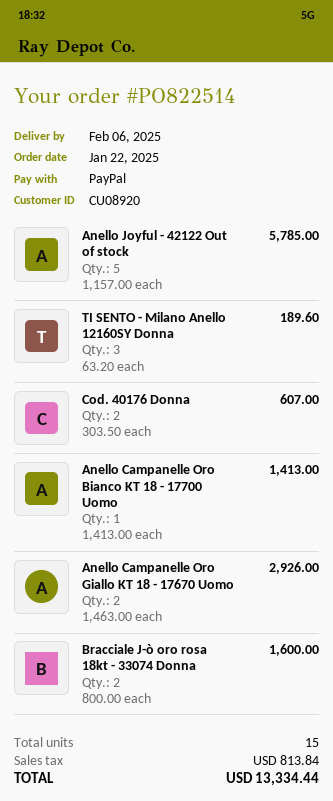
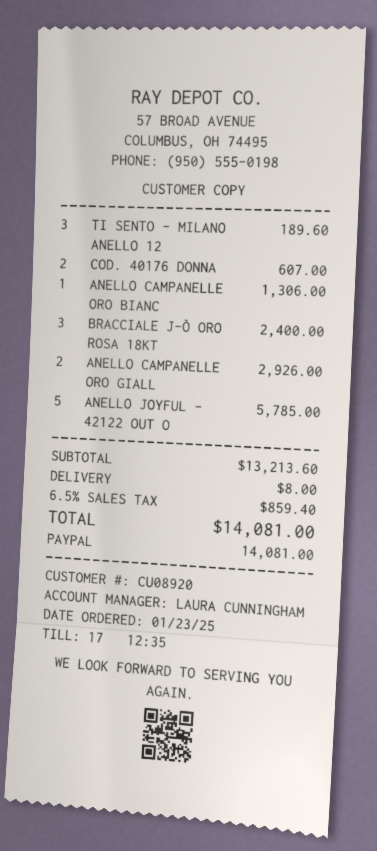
order date: 2025-01-22 -> 2025-01-23
Anello Campanelle Oro Bianco KT 18 - 17700 Uomo: 1 for 1413.00 -> 1 for 1306.00
Bracciale J-ò oro rosa 18kt - 33074 Donna: 2 for 1600.00 -> 3 for 2400.00
shipping: none -> 8.00
tax: 813.84 -> 859.40
total: 13334.44 -> 14081.00

